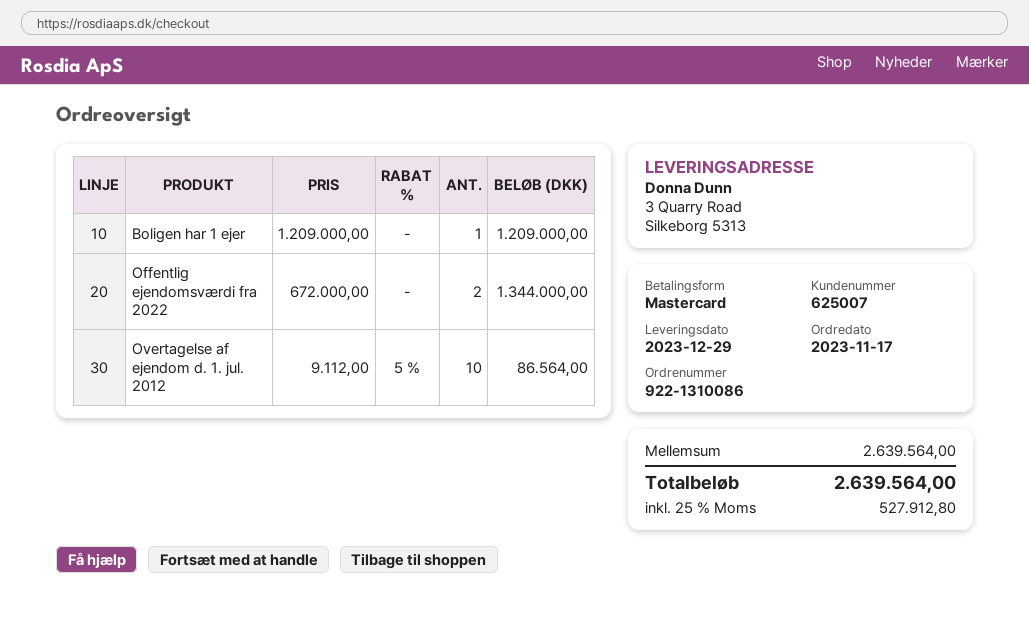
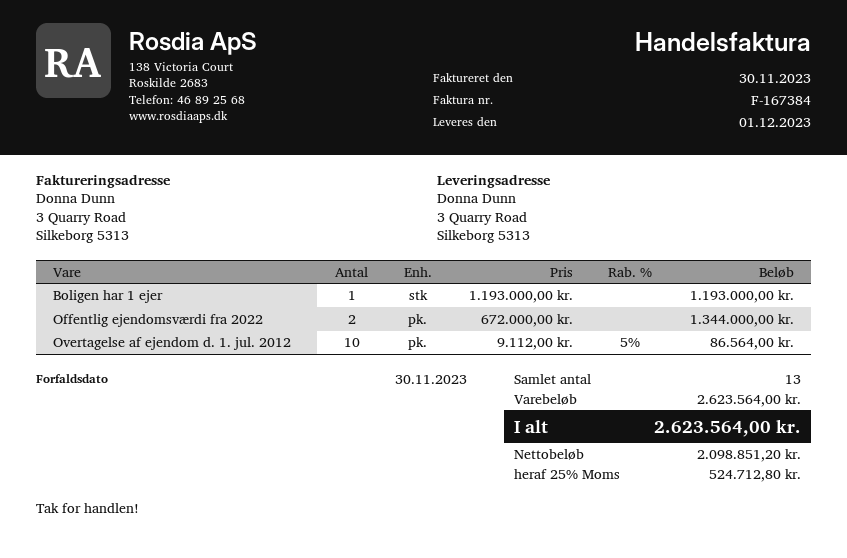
delivery date: 2023-12-29 -> 2023-12-01
Boligen har 1 ejer: 1 x 1209000.00 = 1209000.00 -> 1 x 1193000.00 = 1193000.00
subtotal: 2639564.00 -> 2623564.00
tax: 25% = 527912.80 -> 25% = 524712.80
total: 2639564.00 -> 2623564.00

